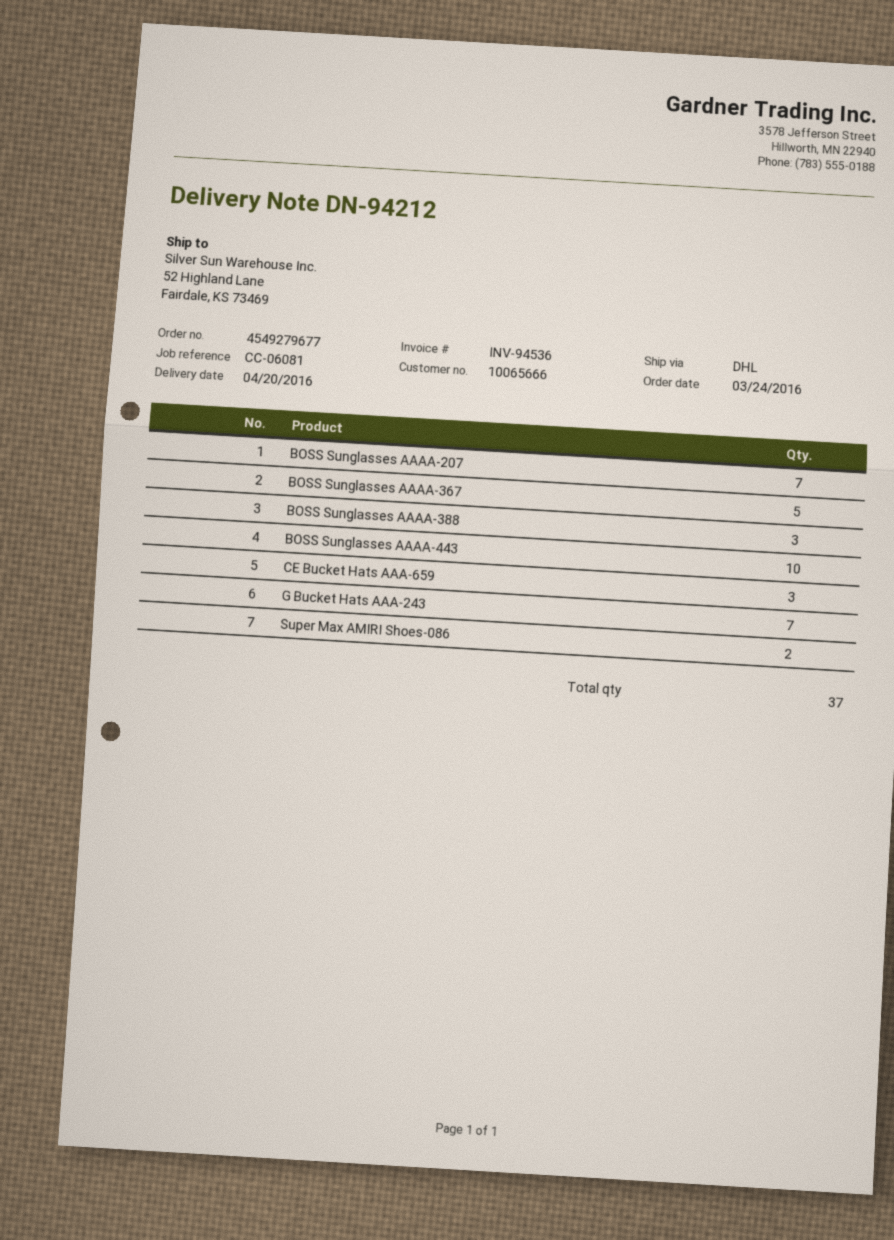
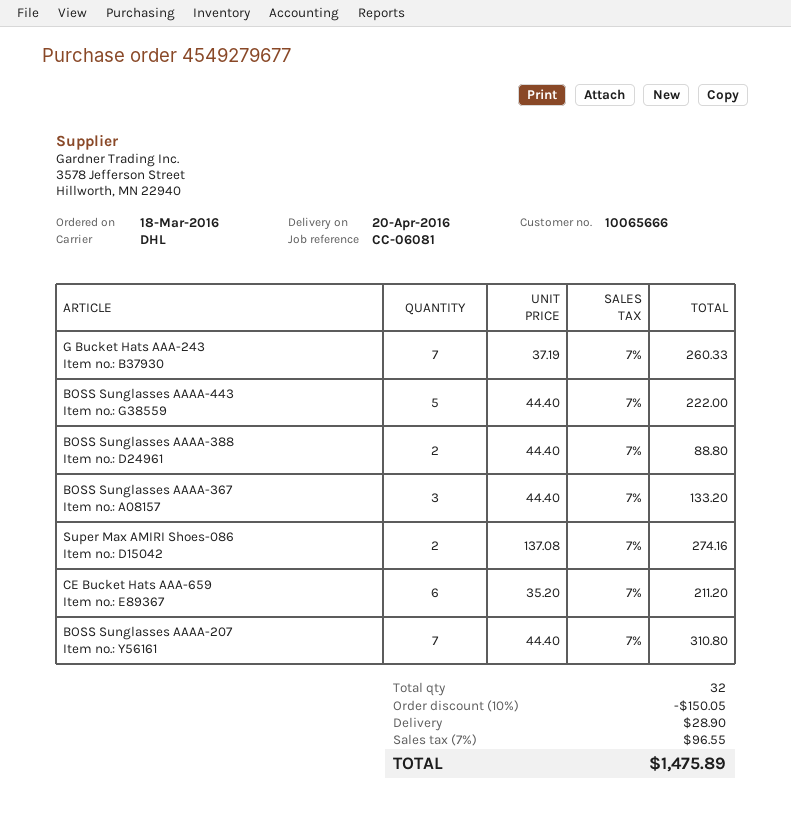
order date: 2016-03-24 -> 2016-03-18
BOSS Sunglasses AAAA-367: 5 -> 3
BOSS Sunglasses AAAA-388: 3 -> 2
BOSS Sunglasses AAAA-443: 10 -> 5
CE Bucket Hats AAA-659: 3 -> 6
total quantity: 37 -> 32

